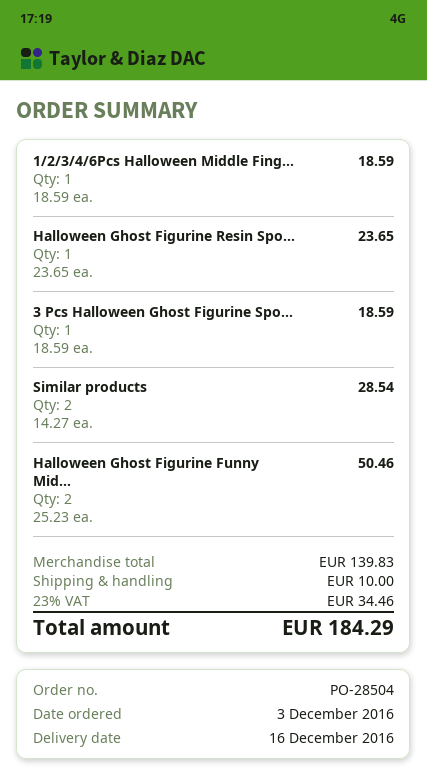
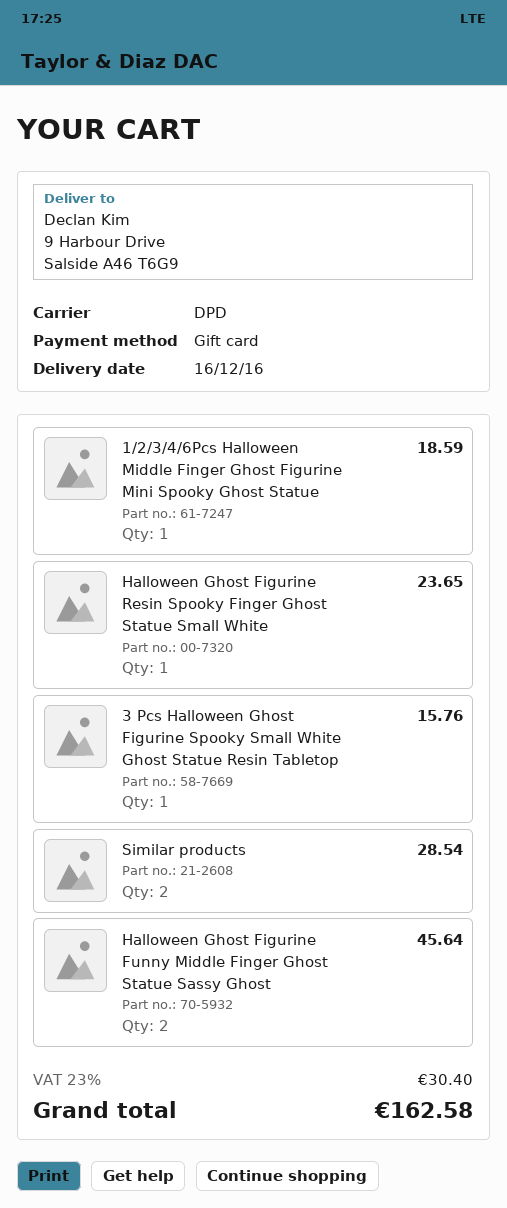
3 Pcs Halloween Ghost Figurine Spo...: 1 for 18.59 -> 1 for 15.76
Halloween Ghost Figurine Funny Mid...: 2 for 50.46 -> 2 for 45.64
shipping: 10.00 -> none
tax: 23% = 34.46 -> 23% = 30.40
total: 184.29 -> 162.58

